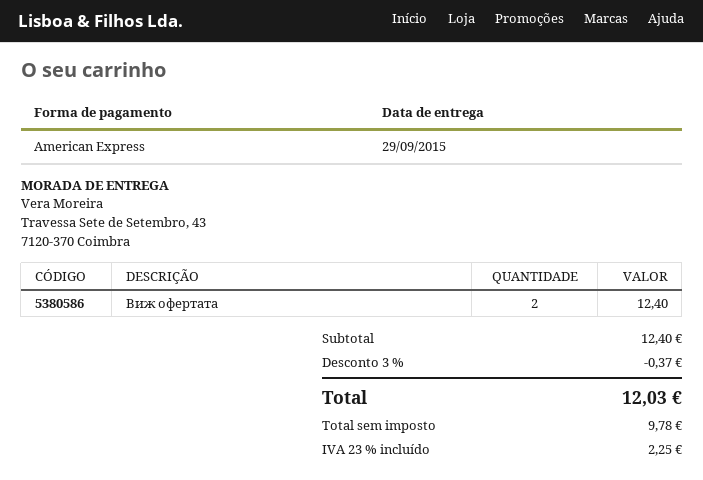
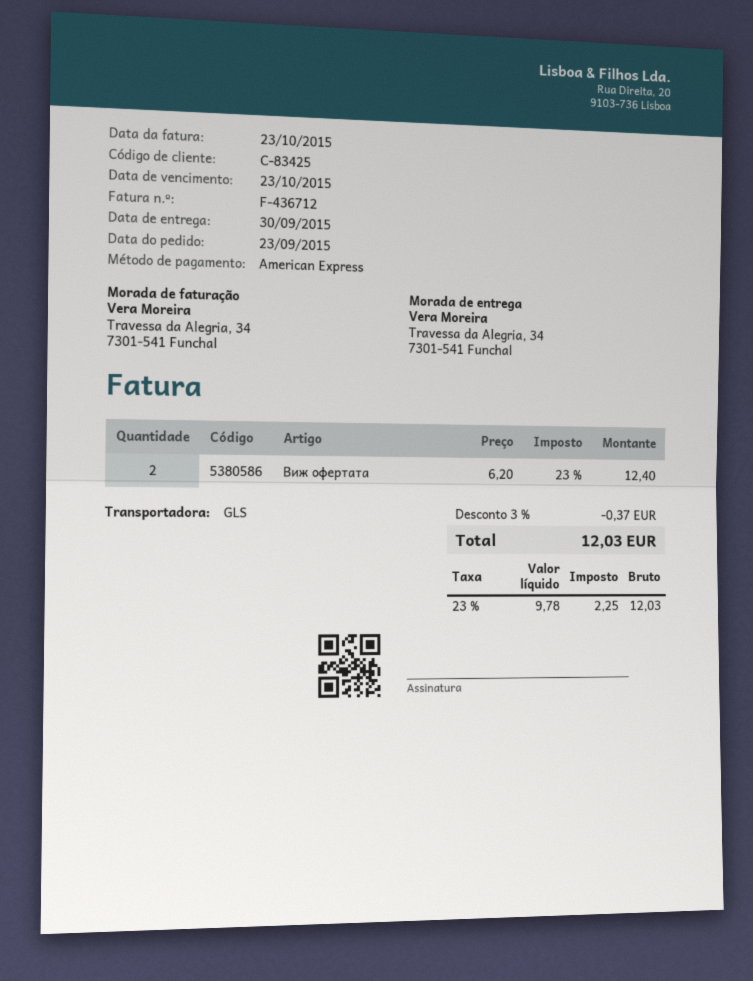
delivery date: 2015-09-29 -> 2015-09-30
ship to: Travessa Sete de Setembro, 43, 7120-370 Coimbra -> Travessa da Alegria, 34, 7301-541 Funchal

